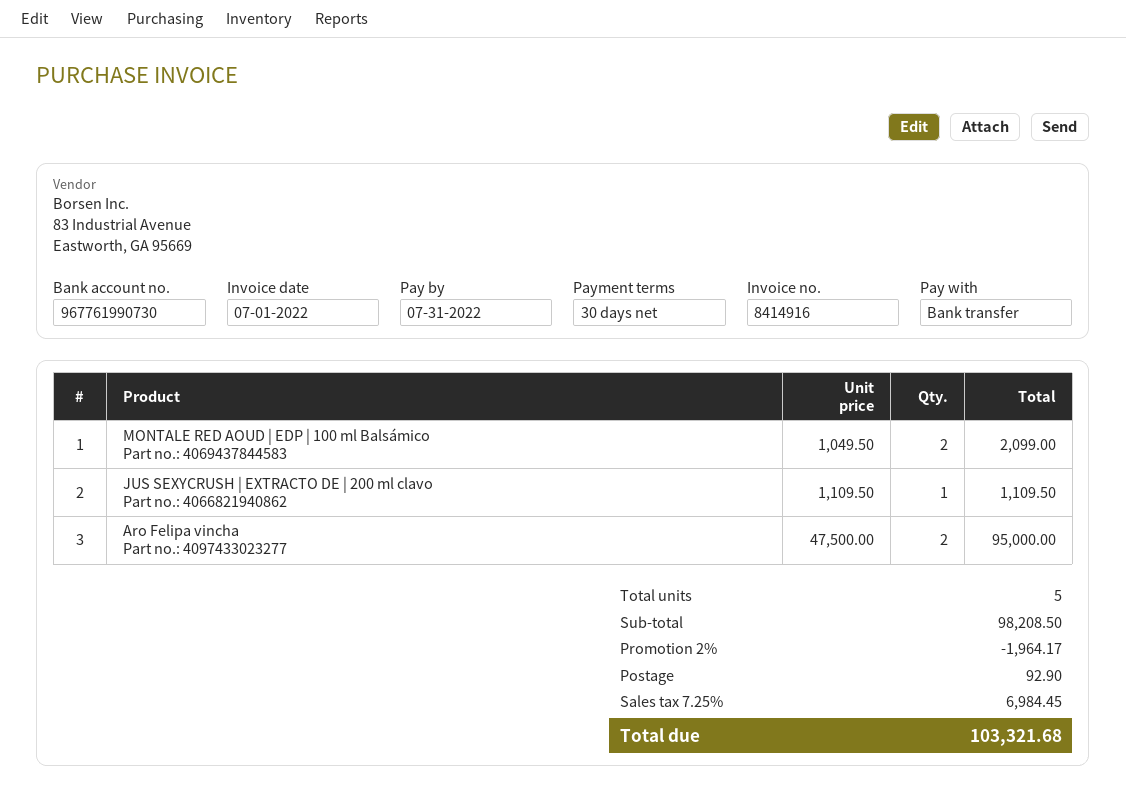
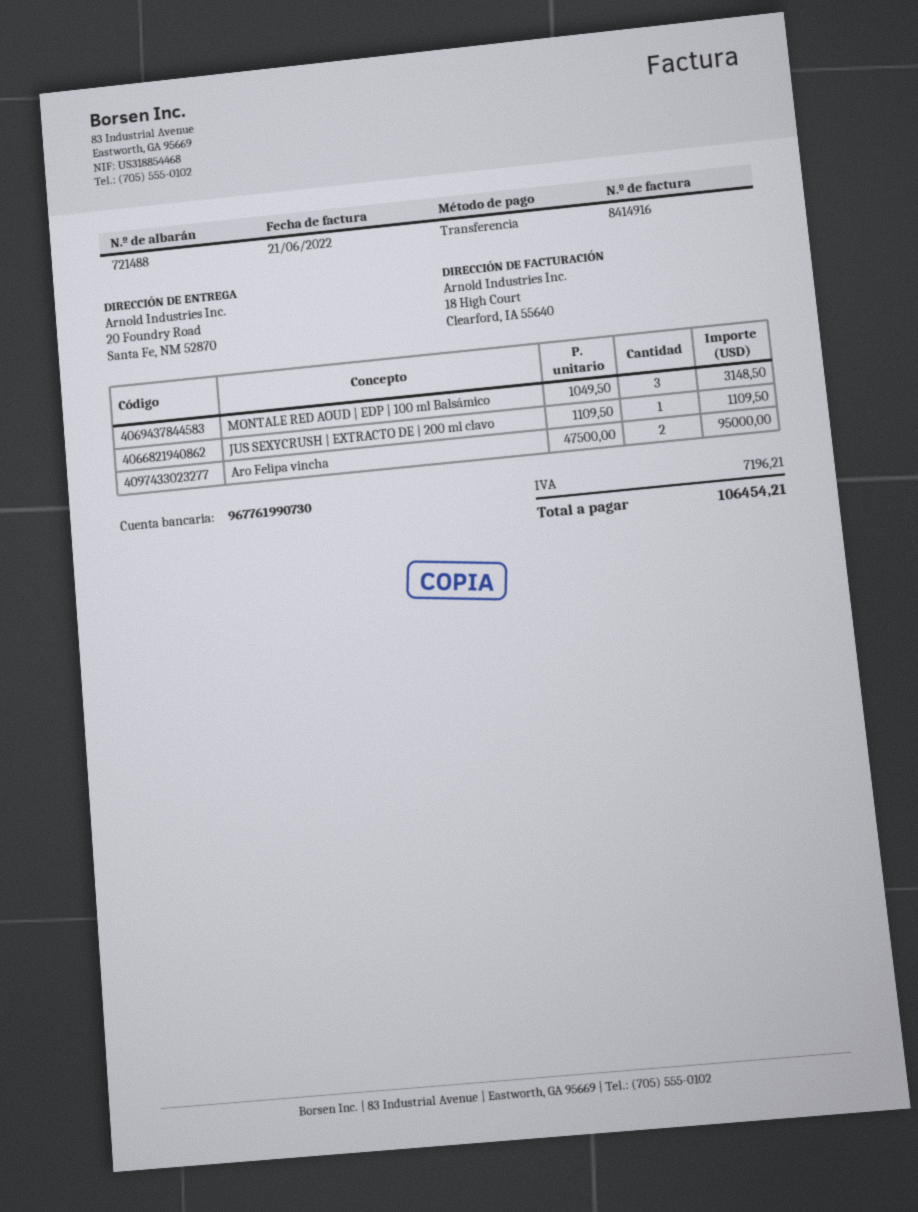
invoice date: 2022-07-01 -> 2022-06-21
MONTALE RED AOUD | EDP | 100 ml Balsámico: 2 x 1049.50 = 2099.00 -> 3 x 1049.50 = 3148.50
discount: 2% = 1964.17 -> none
shipping: 92.90 -> none
tax: 6984.45 -> 7196.21
total: 103321.68 -> 106454.21

